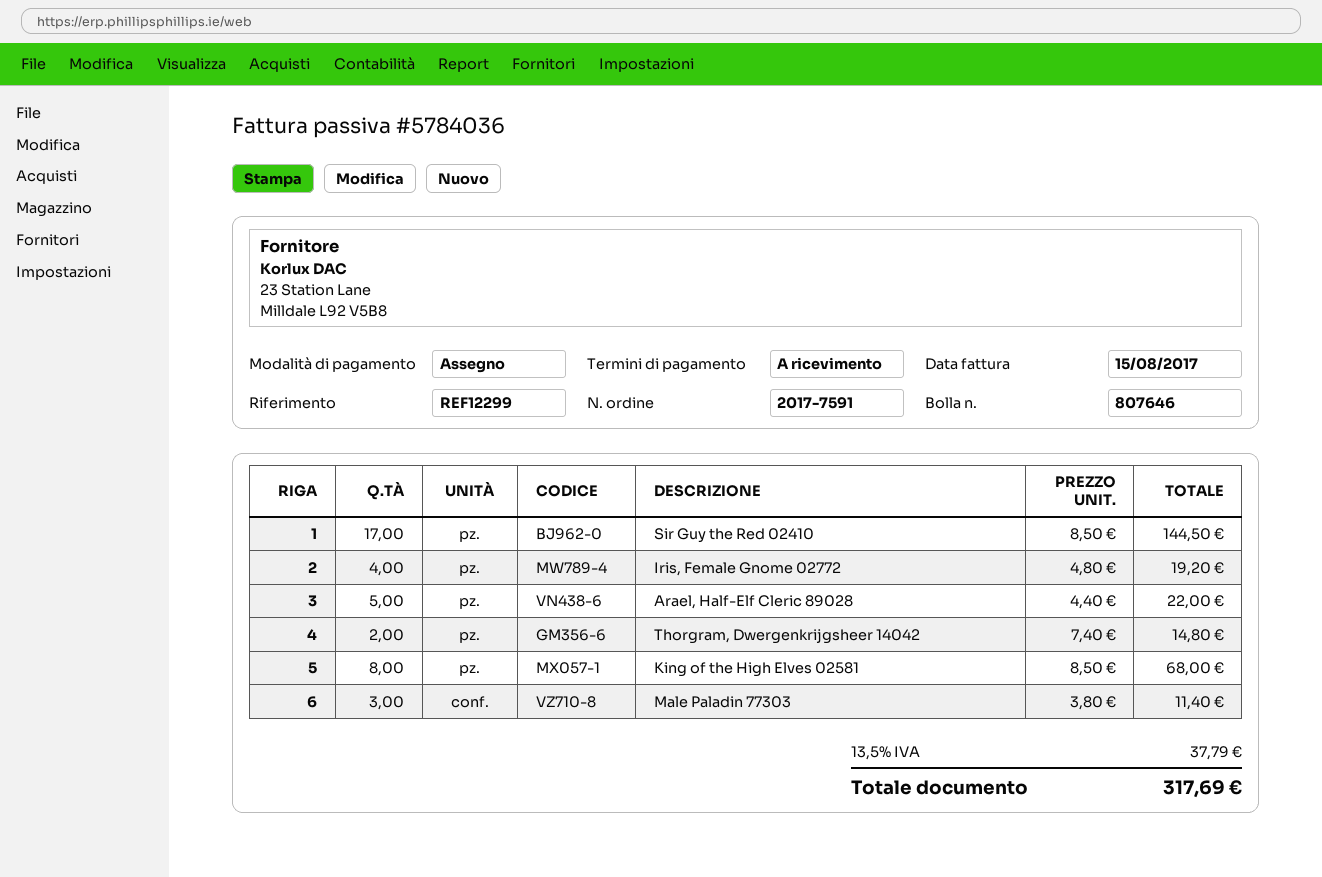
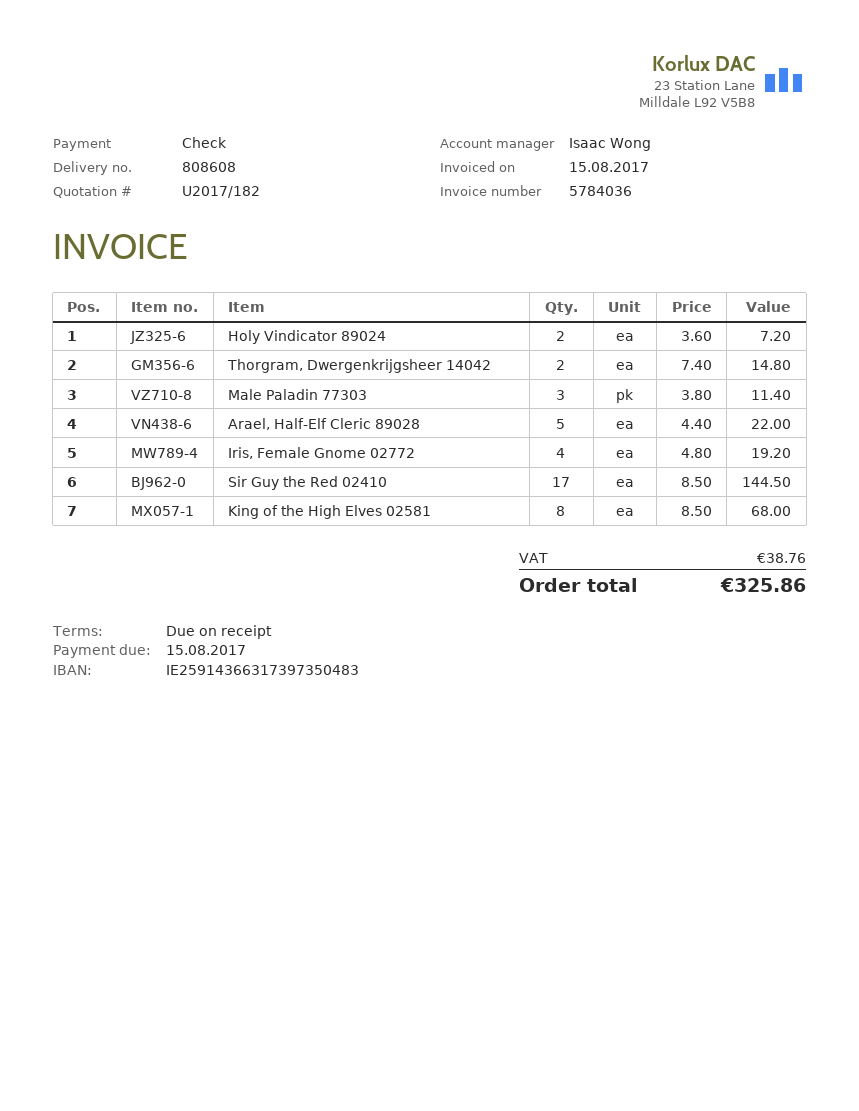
delivery note number: 807646 -> 808608
Holy Vindicator 89024: none -> 2 x 3.60 = 7.20
tax: 37.79 -> 38.76
total: 317.69 -> 325.86

